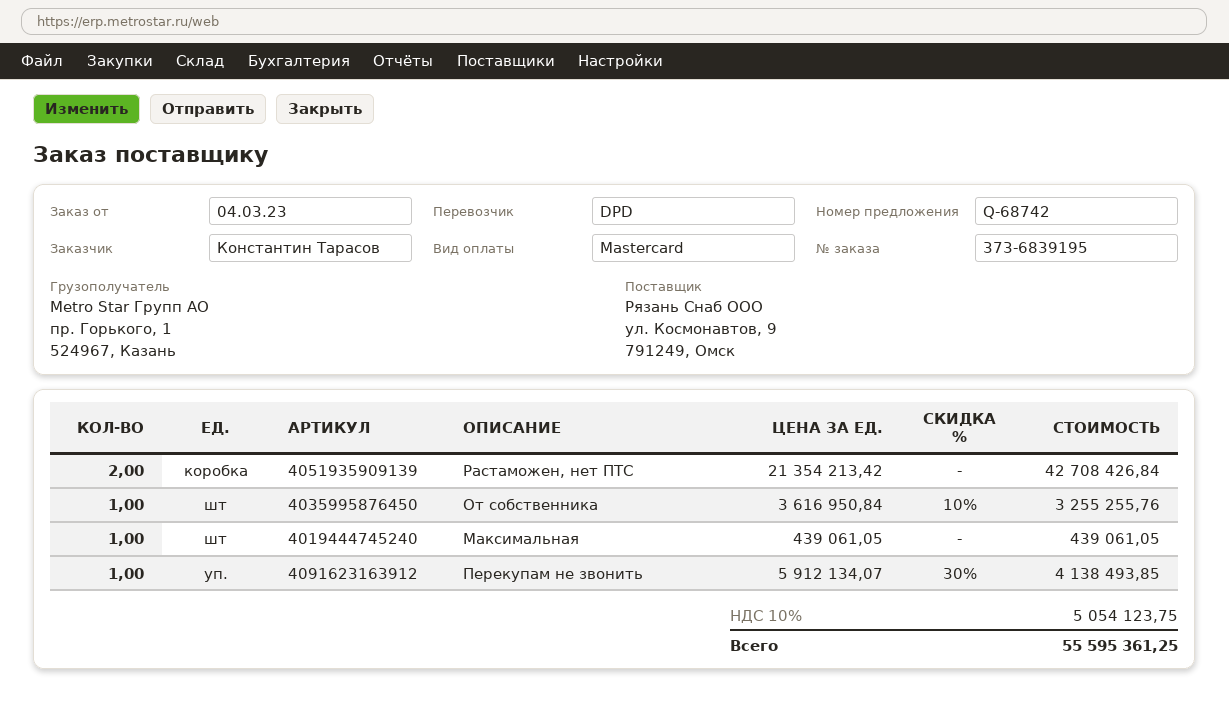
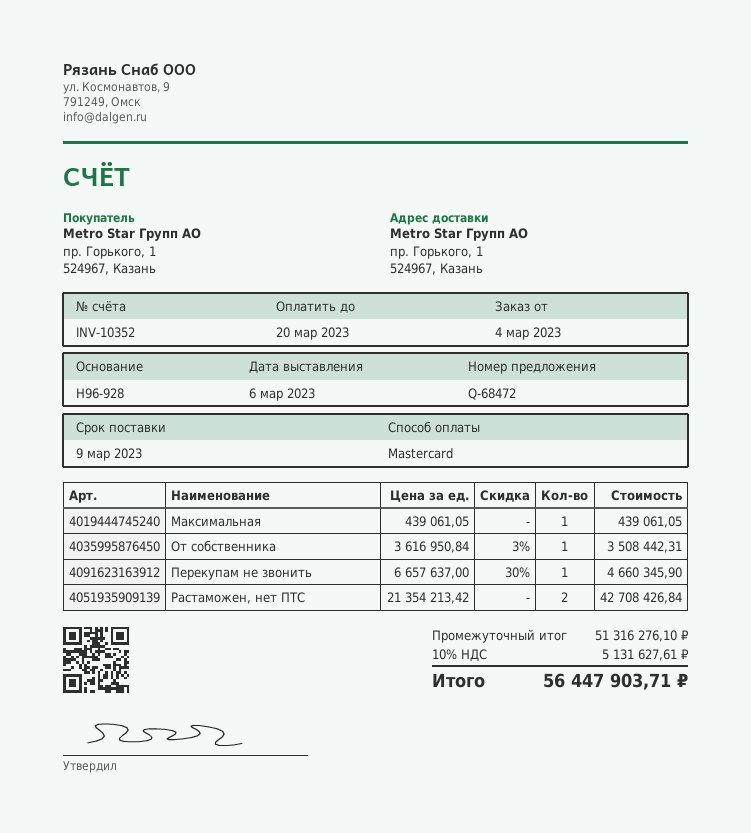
quote number: Q-68742 -> Q-68472
От собственника: 1 x 3616950.84 - 10% = 3255255.76 -> 1 x 3616950.84 - 3% = 3508442.31
Перекупам не звонить: 1 x 5912134.07 - 30% = 4138493.85 -> 1 x 6657637.00 - 30% = 4660345.90
tax: 10% = 5054123.75 -> 10% = 5131627.61
total: 55595361.25 -> 56447903.71

